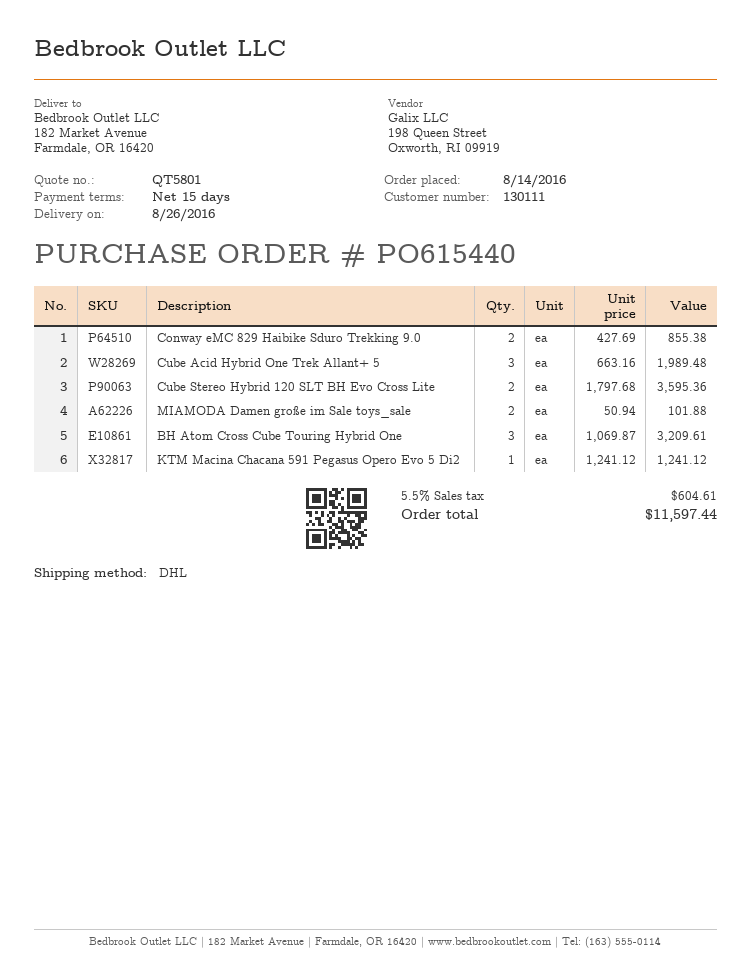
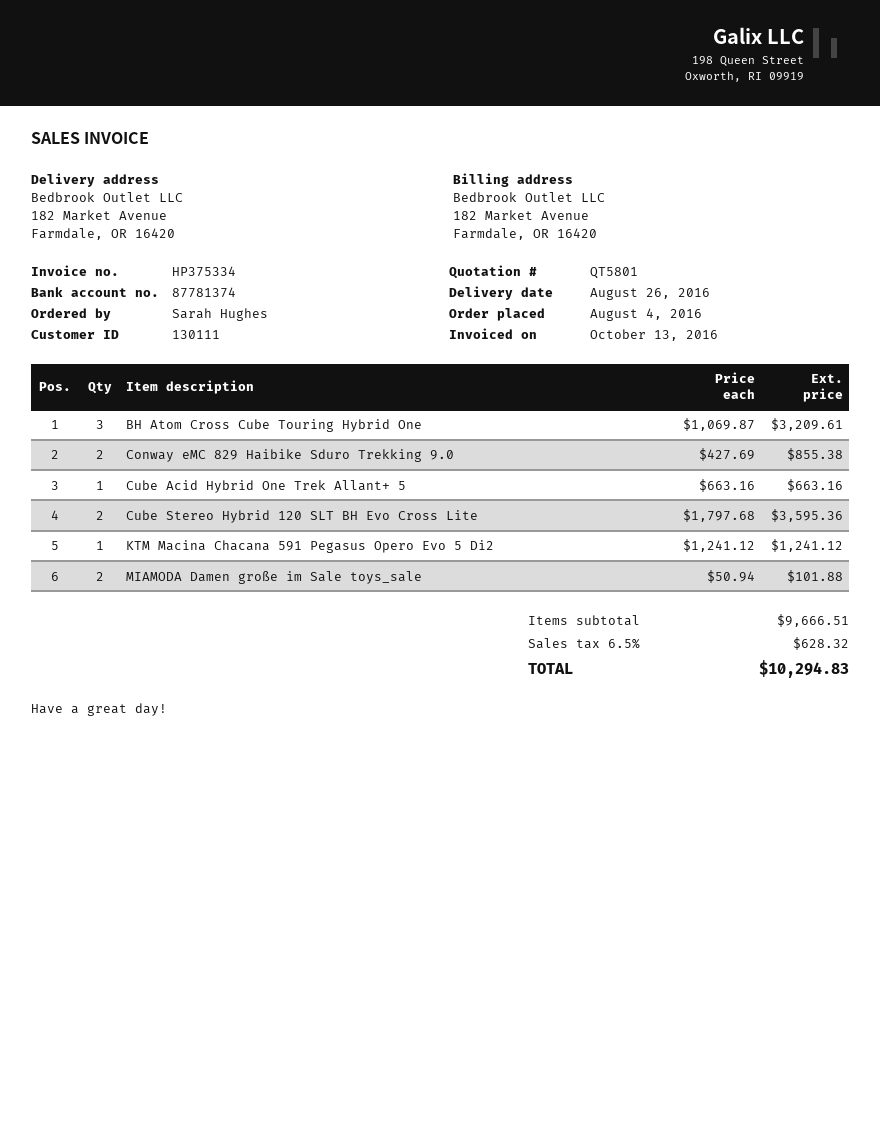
order date: 2016-08-14 -> 2016-08-04
Cube Acid Hybrid One Trek Allant+ 5: 3 x 663.16 = 1989.48 -> 1 x 663.16 = 663.16
tax: 5.5% = 604.61 -> 6.5% = 628.32
total: 11597.44 -> 10294.83

